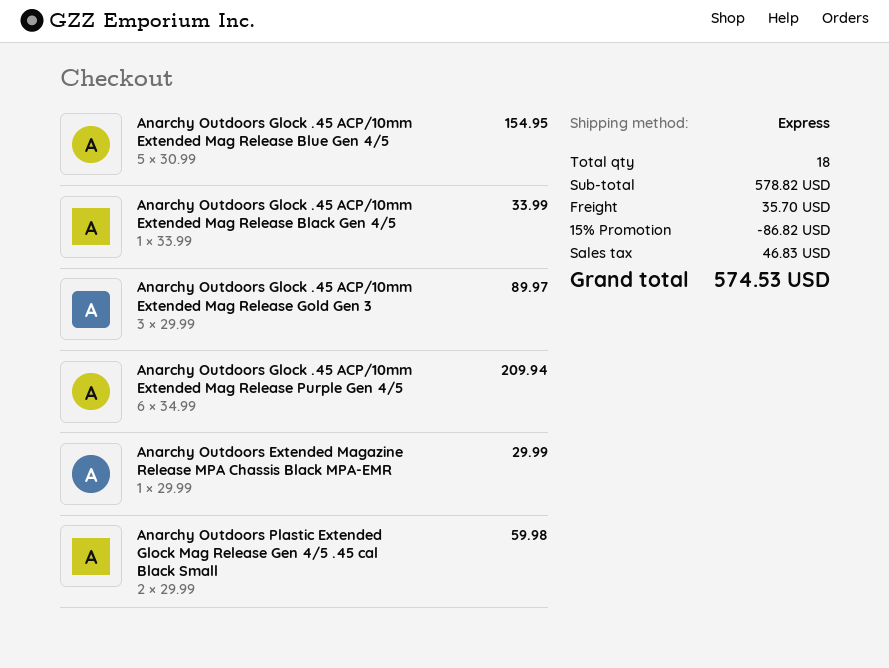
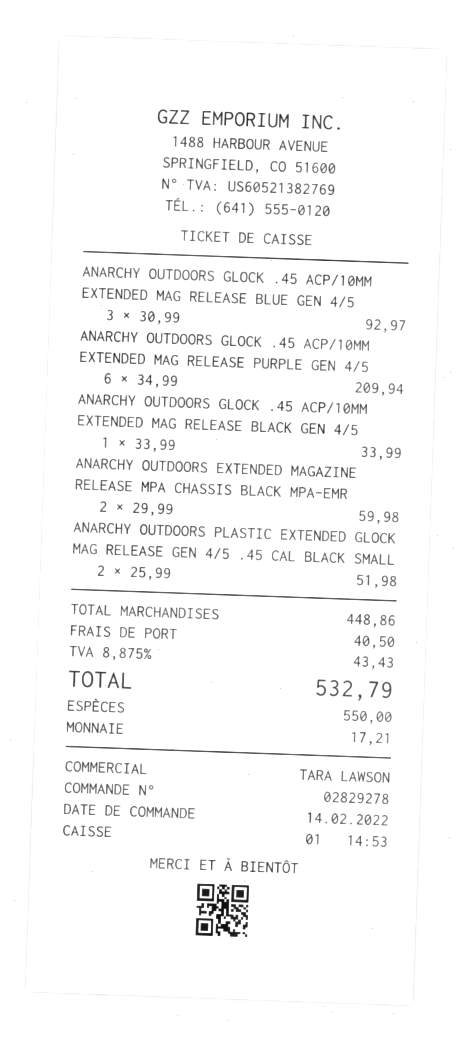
Anarchy Outdoors Glock .45 ACP/10mm Extended Mag Release Blue Gen 4/5: 5 x 30.99 = 154.95 -> 3 x 30.99 = 92.97
Anarchy Outdoors Glock .45 ACP/10mm Extended Mag Release Gold Gen 3: 3 x 29.99 = 89.97 -> none
Anarchy Outdoors Extended Magazine Release MPA Chassis Black MPA-EMR: 1 x 29.99 = 29.99 -> 2 x 29.99 = 59.98
Anarchy Outdoors Plastic Extended Glock Mag Release Gen 4/5 .45 cal Black Small: 2 x 29.99 = 59.98 -> 2 x 25.99 = 51.98
subtotal: 578.82 -> 448.86
discount: 15% = 86.82 -> none
shipping: 35.70 -> 40.50
tax: 46.83 -> 43.43
total: 574.53 -> 532.79

